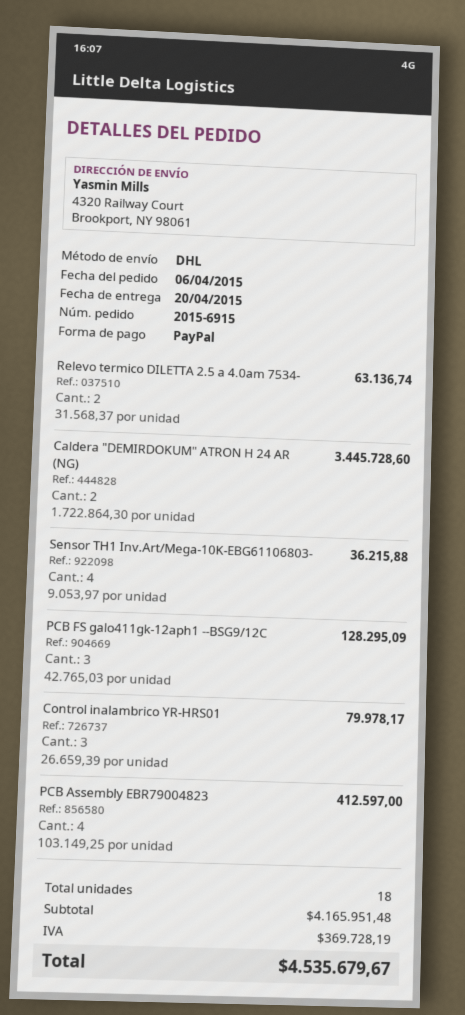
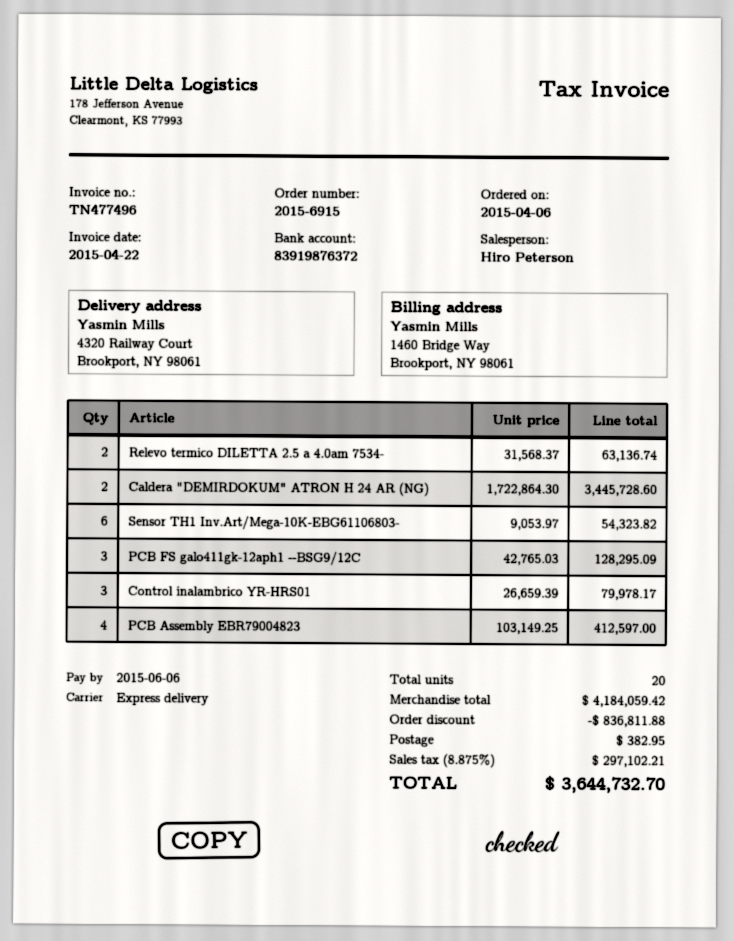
shipping method: DHL -> express
Sensor TH1 Inv.Art/Mega-10K-EBG61106803-: 4 x 9053.97 = 36215.88 -> 6 x 9053.97 = 54323.82
total quantity: 18 -> 20
subtotal: 4165951.48 -> 4184059.42
discount: none -> 836811.88
shipping: none -> 382.95
tax: 369728.19 -> 297102.21
total: 4535679.67 -> 3644732.70

